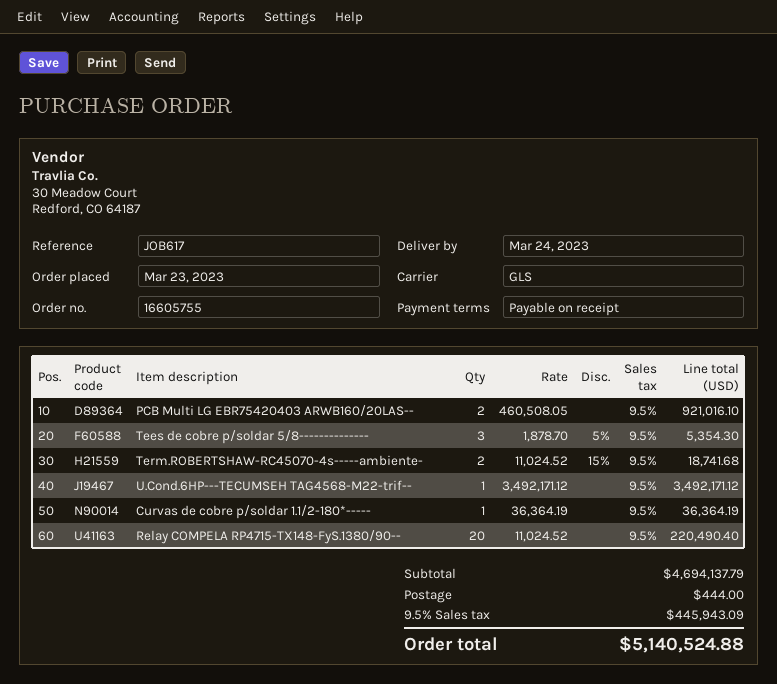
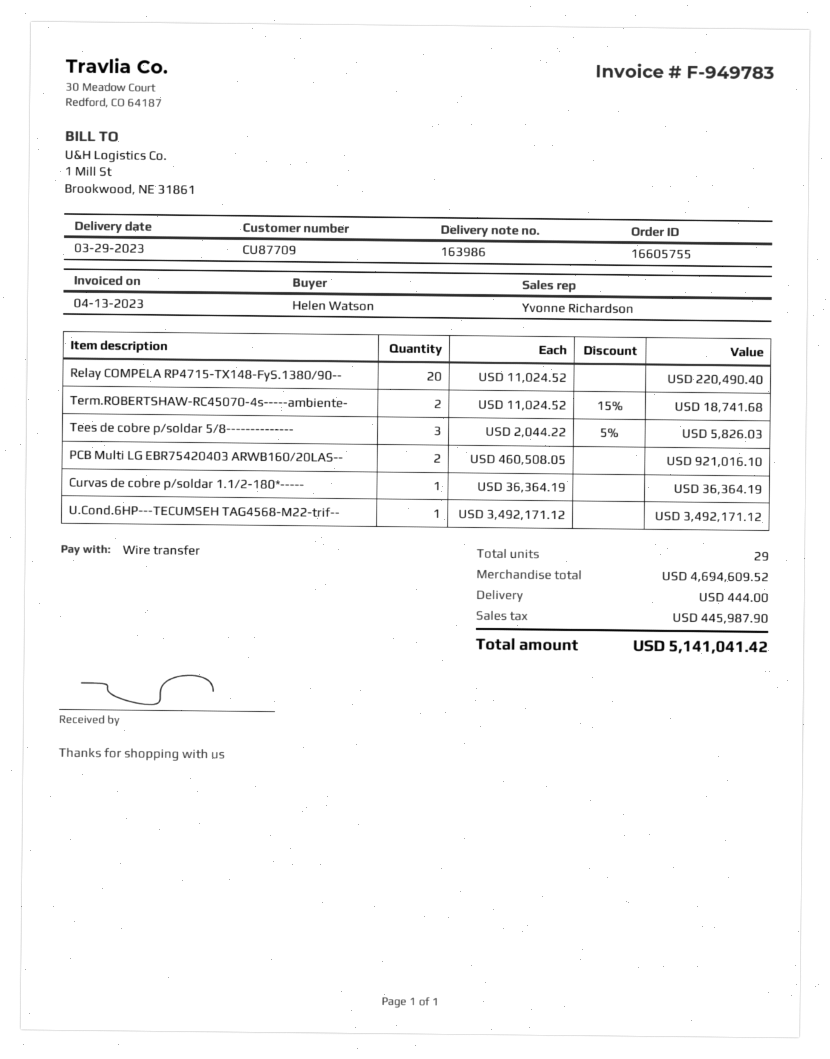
delivery date: 2023-03-24 -> 2023-03-29
Tees de cobre p/soldar 5/8--------------: 3 x 1878.70 - 5% = 5354.30 -> 3 x 2044.22 - 5% = 5826.03
subtotal: 4694137.79 -> 4694609.52
tax: 445943.09 -> 445987.90
total: 5140524.88 -> 5141041.42

